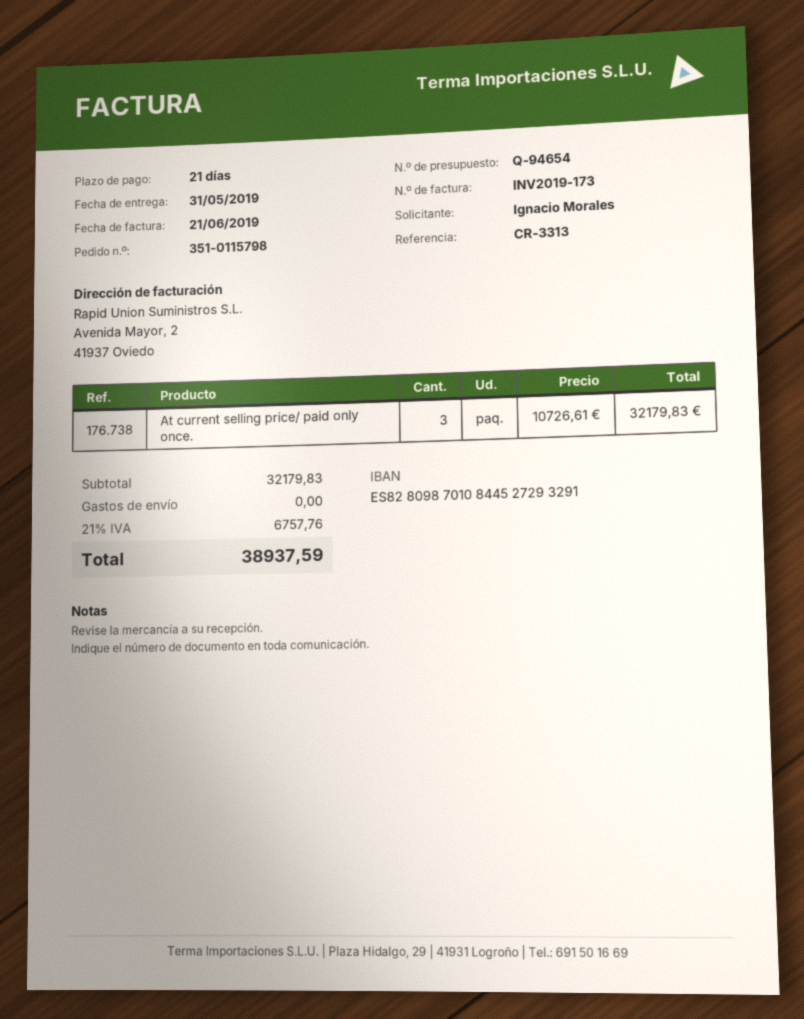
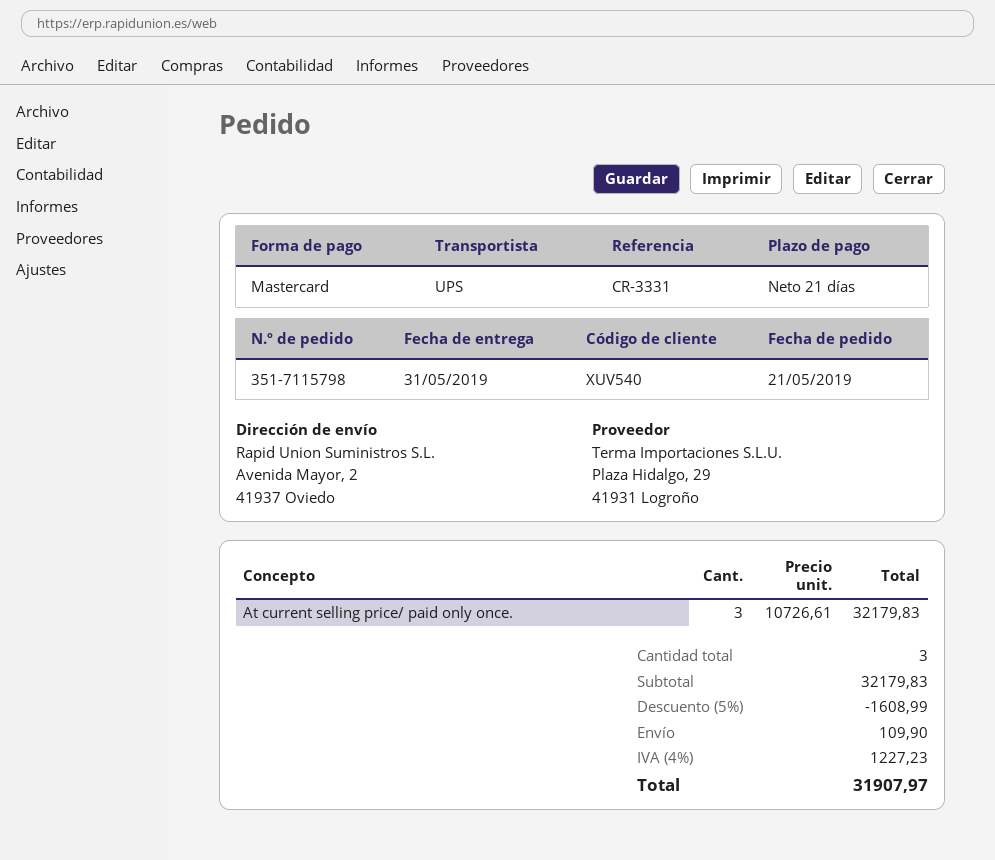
order number: 351-0115798 -> 351-7115798
reference: CR-3313 -> CR-3331
discount: none -> 5% = 1608.99
shipping: 0.00 -> 109.90
tax: 21% = 6757.76 -> 4% = 1227.23
total: 38937.59 -> 31907.97

